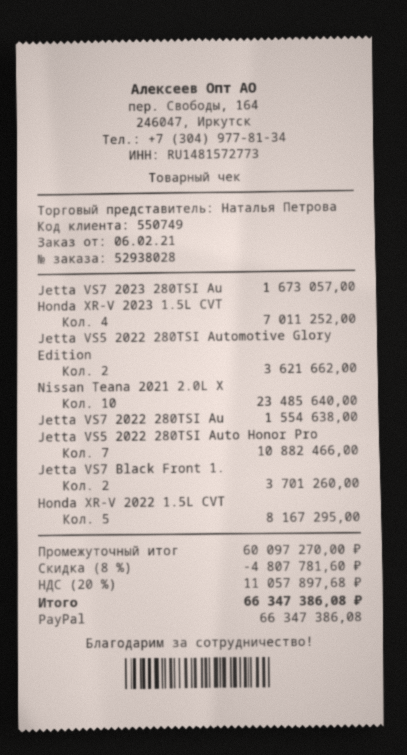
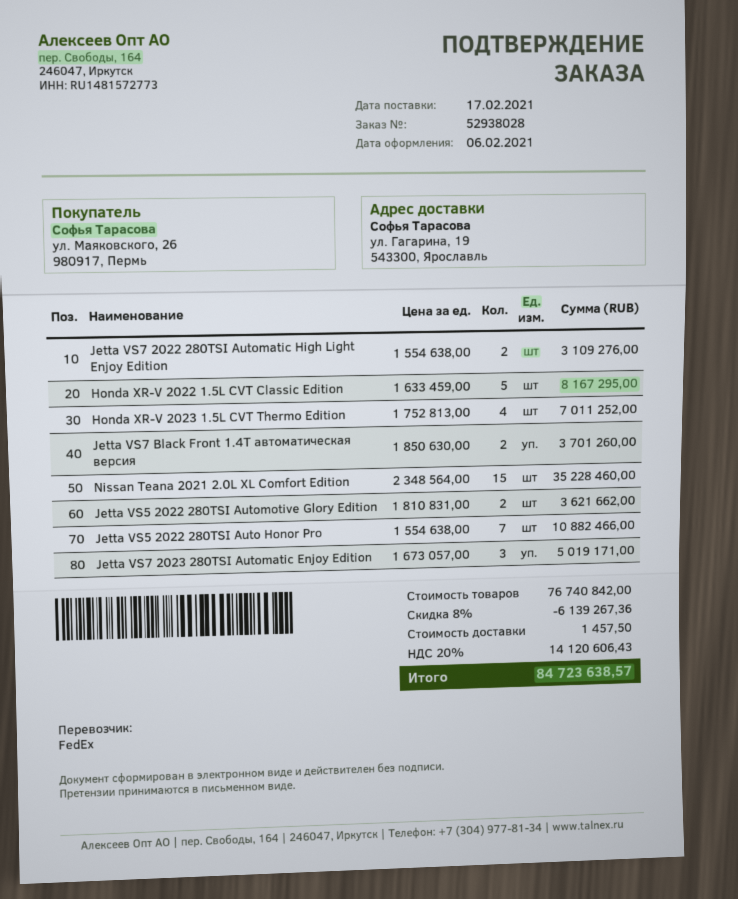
Jetta VS7 2023 280TSI Au: 1 for 1673057.00 -> 3 for 5019171.00
Nissan Teana 2021 2.0L X: 10 for 23485640.00 -> 15 for 35228460.00
Jetta VS7 2022 280TSI Au: 1 for 1554638.00 -> 2 for 3109276.00
subtotal: 60097270.00 -> 76740842.00
discount: 8% = 4807781.60 -> 8% = 6139267.36
shipping: none -> 1457.50
tax: 20% = 11057897.68 -> 20% = 14120606.43
total: 66347386.08 -> 84723638.57

